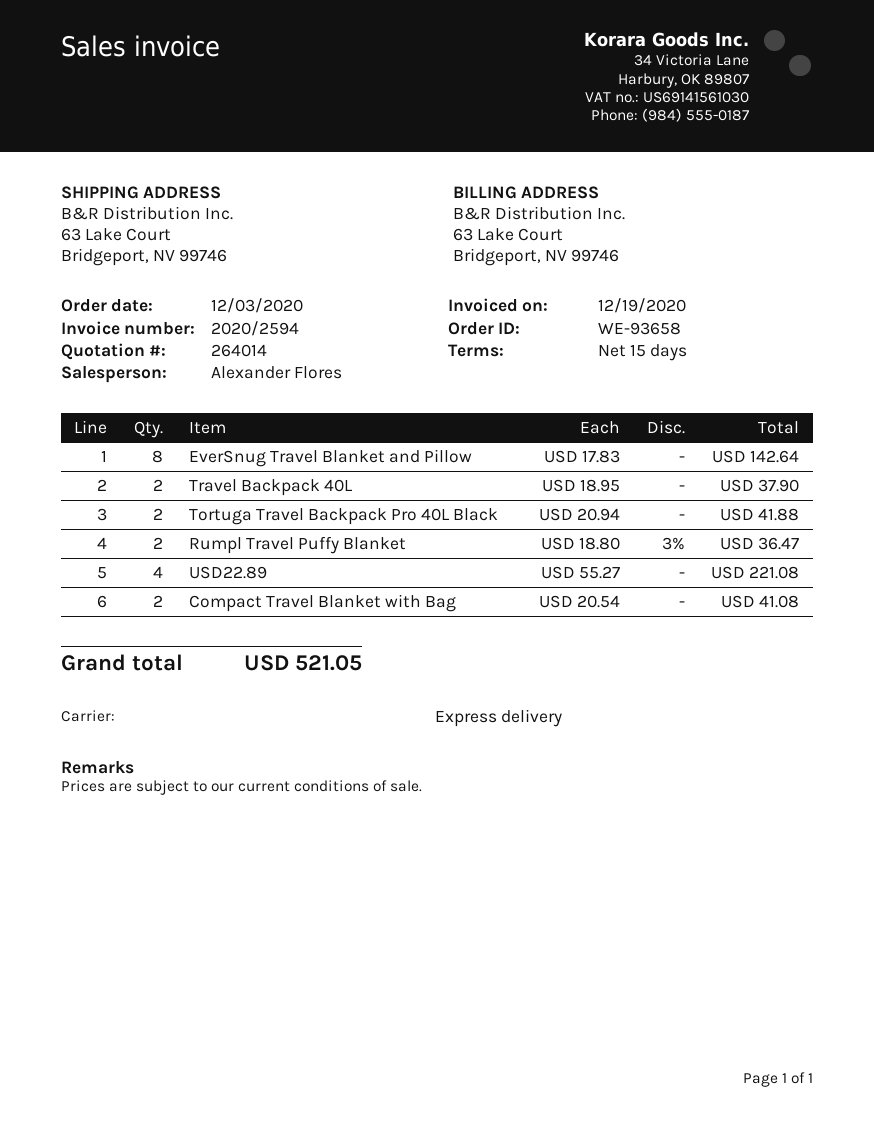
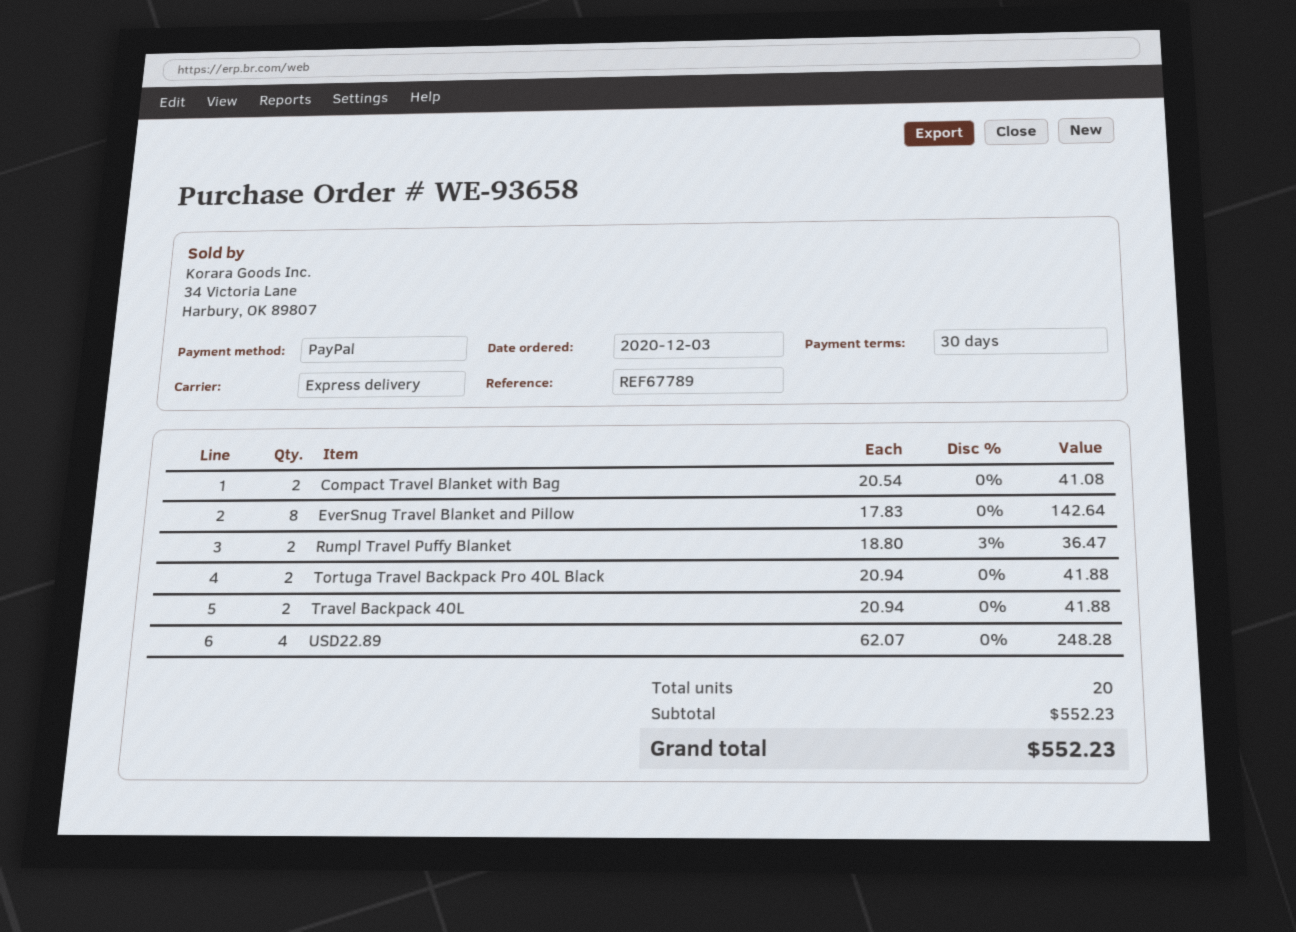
payment terms: 15 days -> 30 days
Travel Backpack 40L: 2 x 18.95 = 37.90 -> 2 x 20.94 = 41.88
USD22.89: 4 x 55.27 = 221.08 -> 4 x 62.07 = 248.28
total: 521.05 -> 552.23

